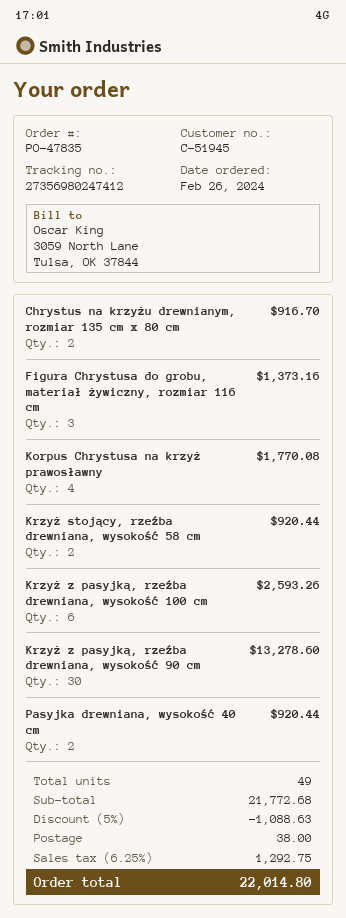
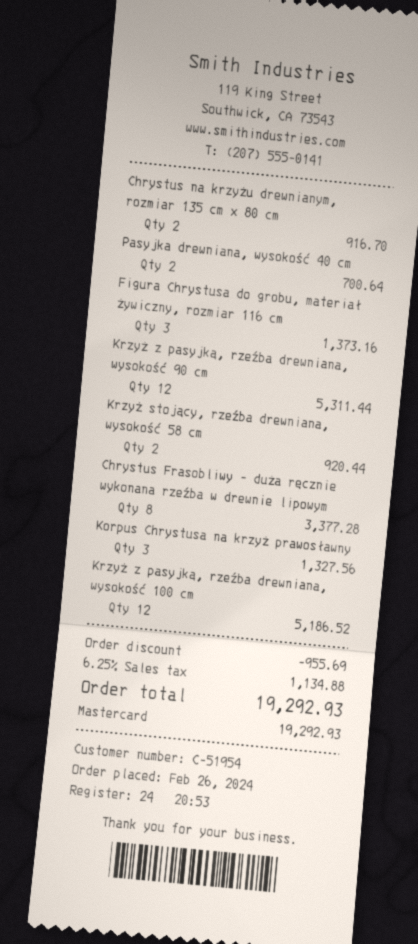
customer number: C-51945 -> C-51954
Korpus Chrystusa na krzyż prawosławny: 4 for 1770.08 -> 3 for 1327.56
Krzyż z pasyjką, rzeźba drewniana, wysokość 100 cm: 6 for 2593.26 -> 12 for 5186.52
Krzyż z pasyjką, rzeźba drewniana, wysokość 90 cm: 30 for 13278.60 -> 12 for 5311.44
Pasyjka drewniana, wysokość 40 cm: 2 for 920.44 -> 2 for 700.64
Chrystus Frasobliwy - duża ręcznie wykonana rzeźba w drewnie lipowym: none -> 8 for 3377.28
discount: 1088.63 -> 955.69
shipping: 38.00 -> none
tax: 6.25% = 1292.75 -> 6.25% = 1134.88
total: 22014.80 -> 19292.93

